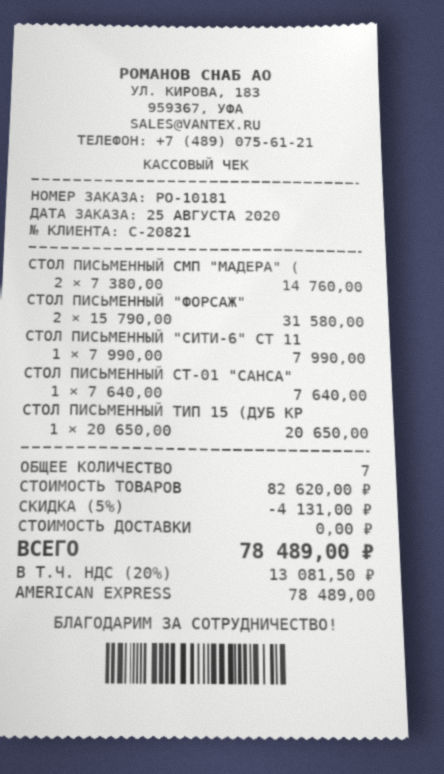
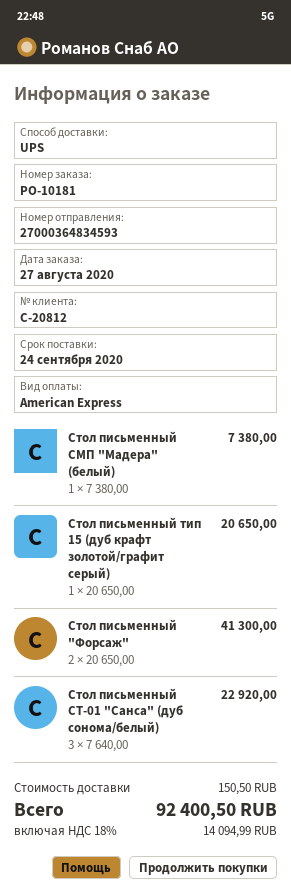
order date: 2020-08-25 -> 2020-08-27
customer number: C-20821 -> C-20812
СТОЛ ПИСЬМЕННЫЙ СМП "МАДЕРА" (: 2 x 7380.00 = 14760.00 -> 1 x 7380.00 = 7380.00
СТОЛ ПИСЬМЕННЫЙ "ФОРСАЖ": 2 x 15790.00 = 31580.00 -> 2 x 20650.00 = 41300.00
СТОЛ ПИСЬМЕННЫЙ "СИТИ-6" СТ 11: 1 x 7990.00 = 7990.00 -> none
СТОЛ ПИСЬМЕННЫЙ СТ-01 "САНСА": 1 x 7640.00 = 7640.00 -> 3 x 7640.00 = 22920.00
discount: 5% = 4131.00 -> none
shipping: 0.00 -> 150.50
tax: 20% = 13081.50 -> 18% = 14094.99
total: 78489.00 -> 92400.50

